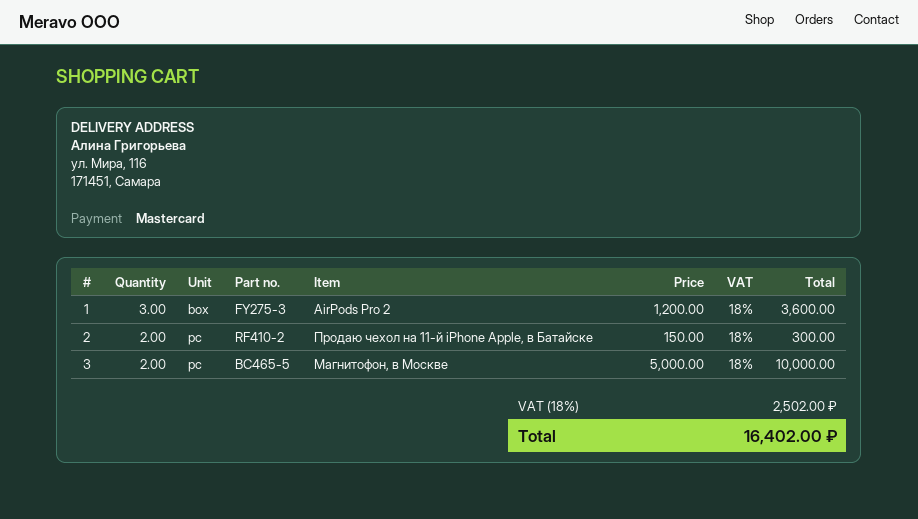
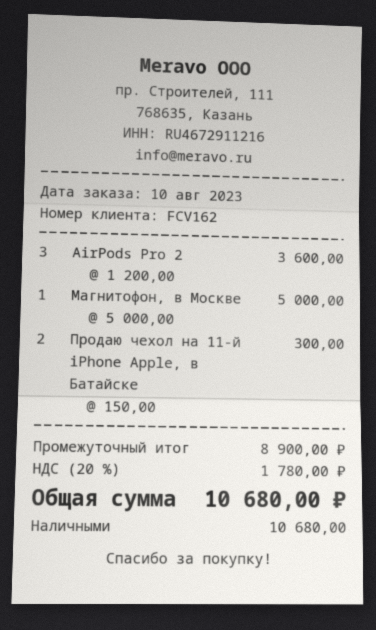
payment method: Mastercard -> cash
Магнитофон, в Москве: 2 x 5000.00 = 10000.00 -> 1 x 5000.00 = 5000.00
tax: 18% = 2502.00 -> 20% = 1780.00
total: 16402.00 -> 10680.00

